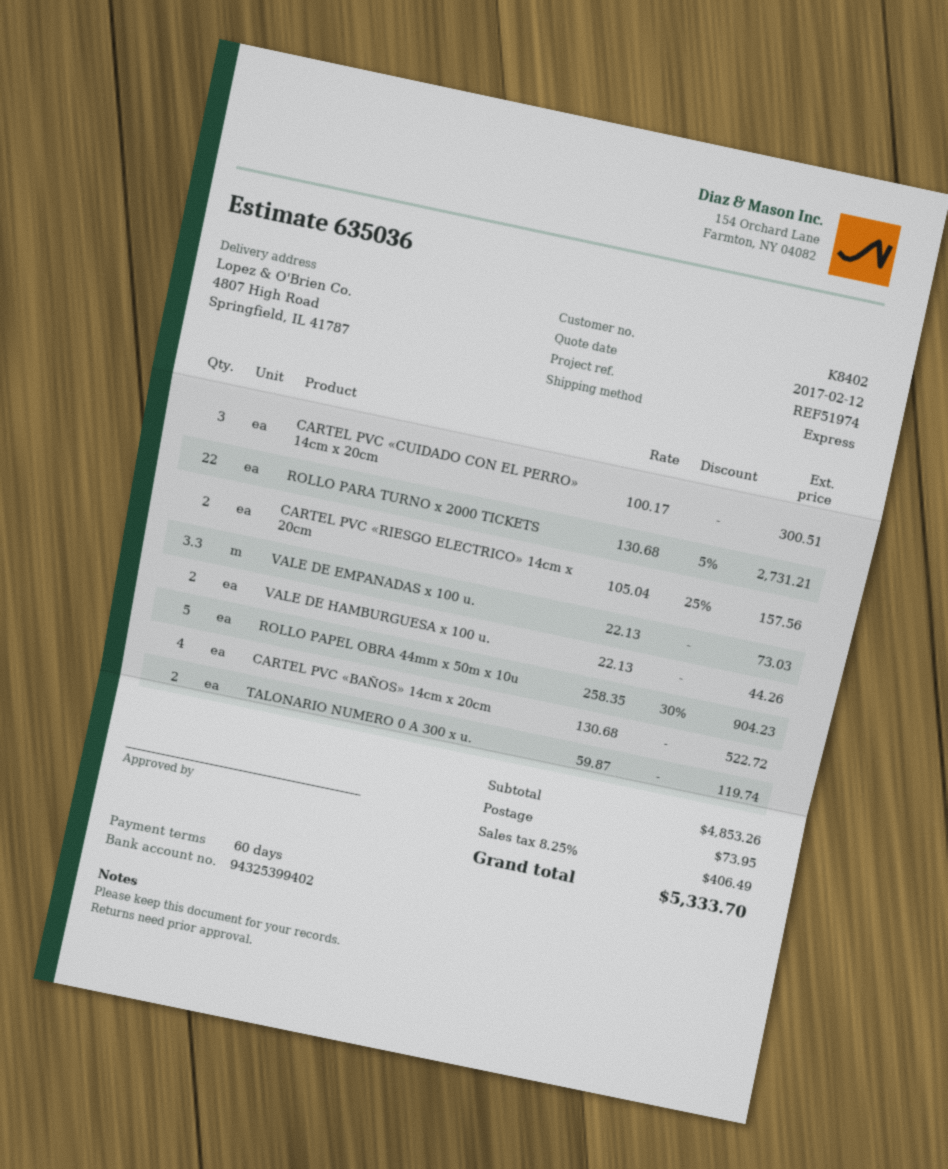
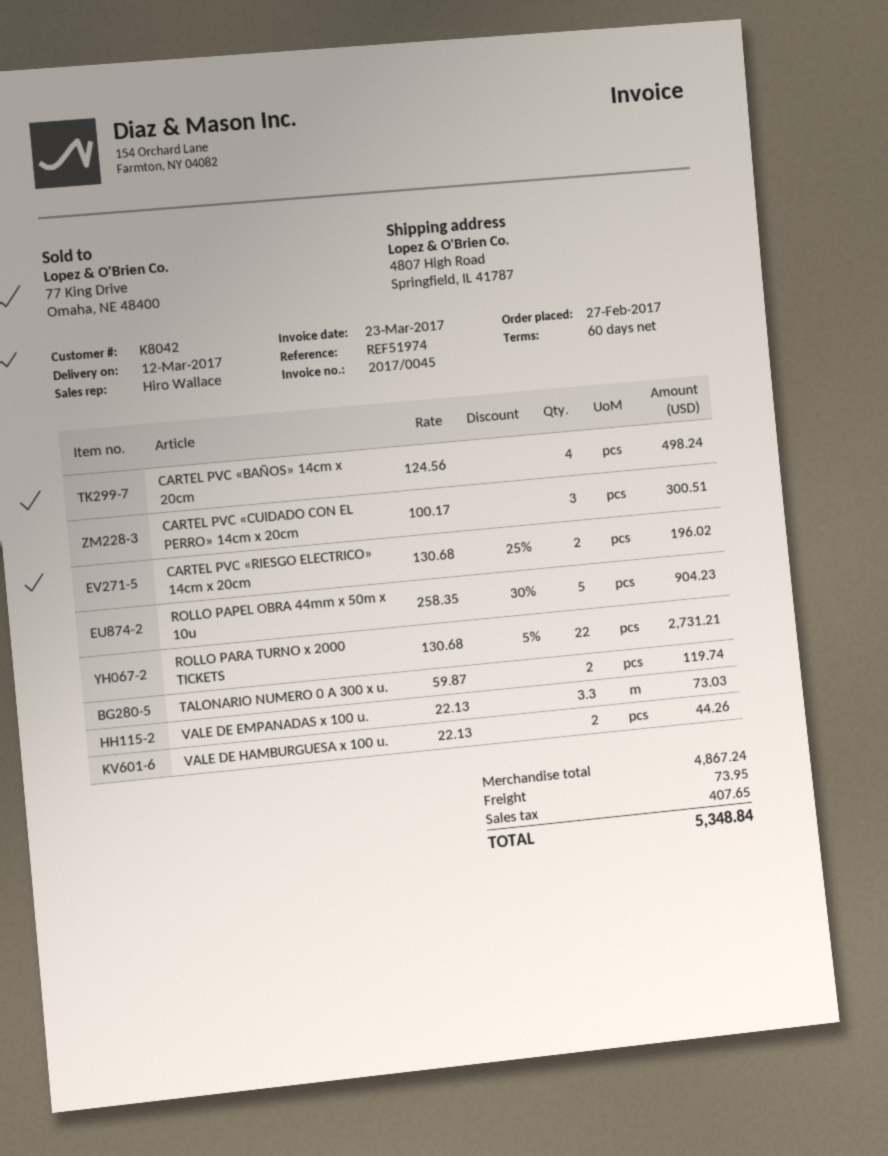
customer number: K8402 -> K8042
CARTEL PVC «RIESGO ELECTRICO» 14cm x 20cm: 2 x 105.04 - 25% = 157.56 -> 2 x 130.68 - 25% = 196.02
CARTEL PVC «BAÑOS» 14cm x 20cm: 4 x 130.68 = 522.72 -> 4 x 124.56 = 498.24
subtotal: 4853.26 -> 4867.24
tax: 406.49 -> 407.65
total: 5333.70 -> 5348.84

